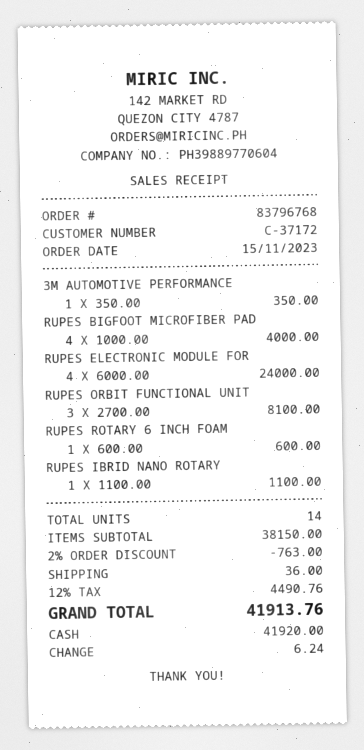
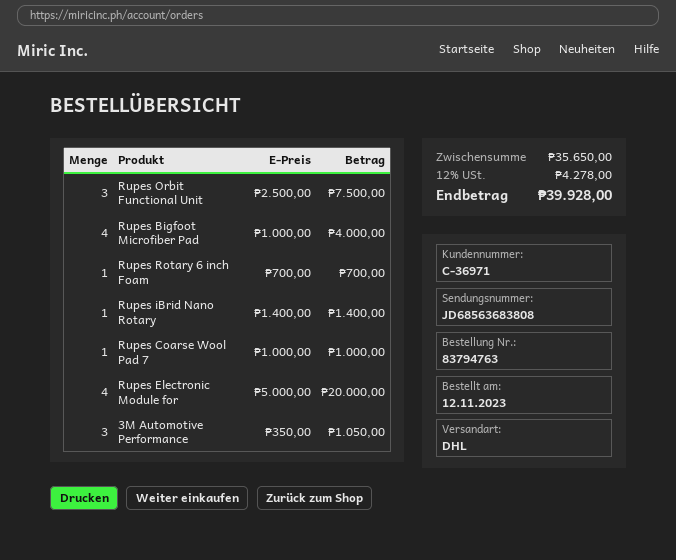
order number: 83796768 -> 83794763
order date: 2023-11-15 -> 2023-11-12
customer number: C-37172 -> C-36971
3M AUTOMOTIVE PERFORMANCE: 1 x 350.00 = 350.00 -> 3 x 350.00 = 1050.00
RUPES ELECTRONIC MODULE FOR: 4 x 6000.00 = 24000.00 -> 4 x 5000.00 = 20000.00
RUPES ORBIT FUNCTIONAL UNIT: 3 x 2700.00 = 8100.00 -> 3 x 2500.00 = 7500.00
RUPES ROTARY 6 INCH FOAM: 1 x 600.00 = 600.00 -> 1 x 700.00 = 700.00
RUPES IBRID NANO ROTARY: 1 x 1100.00 = 1100.00 -> 1 x 1400.00 = 1400.00
Rupes Coarse Wool Pad 7: none -> 1 x 1000.00 = 1000.00
subtotal: 38150.00 -> 35650.00
discount: 2% = 763.00 -> none
shipping: 36.00 -> none
tax: 12% = 4490.76 -> 12% = 4278.00
total: 41913.76 -> 39928.00

